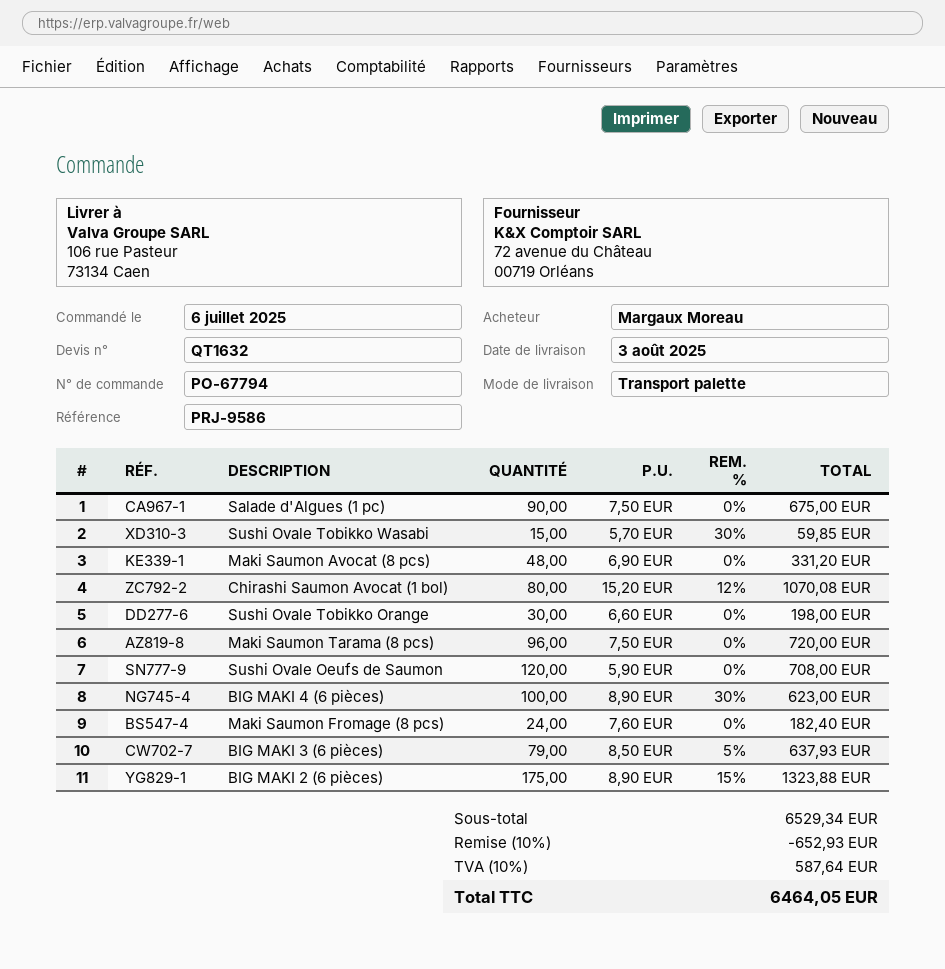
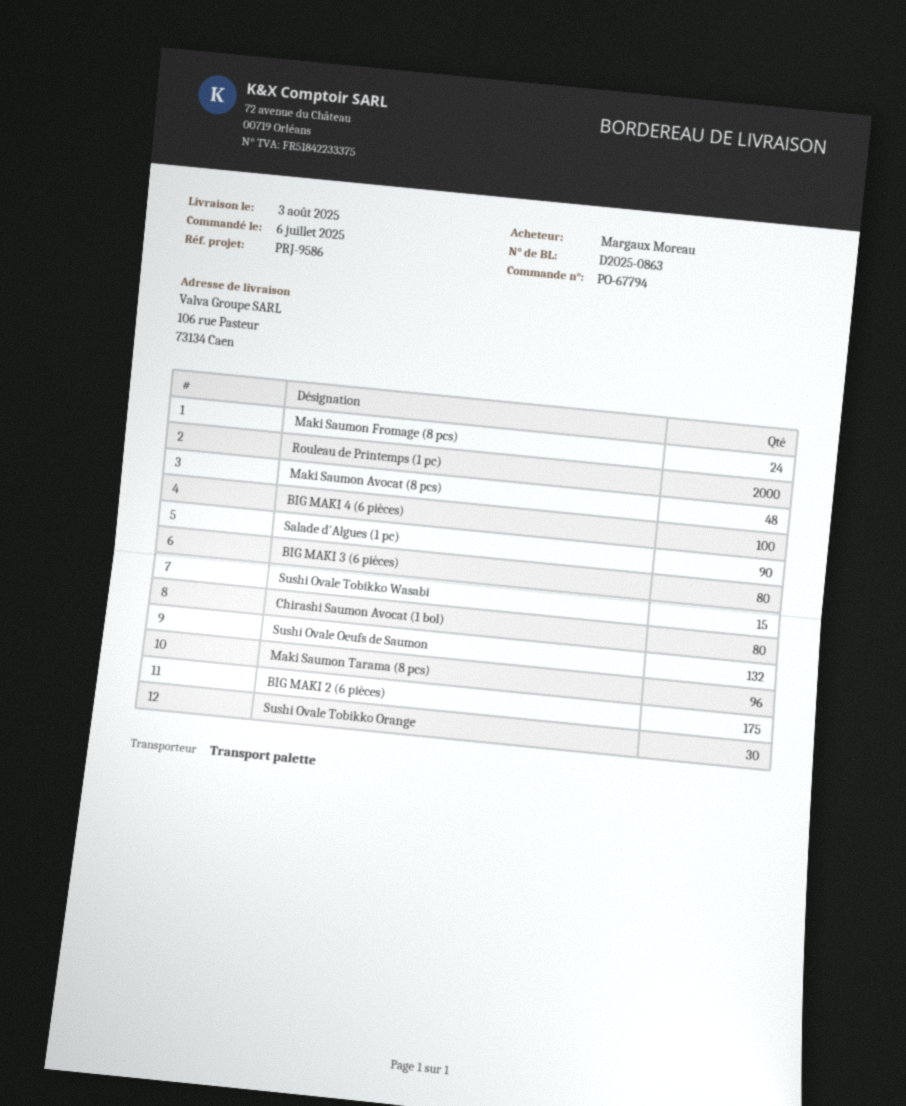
Sushi Ovale Oeufs de Saumon: 120 -> 132
BIG MAKI 3 (6 pièces): 79 -> 80
Rouleau de Printemps (1 pc): none -> 2000

